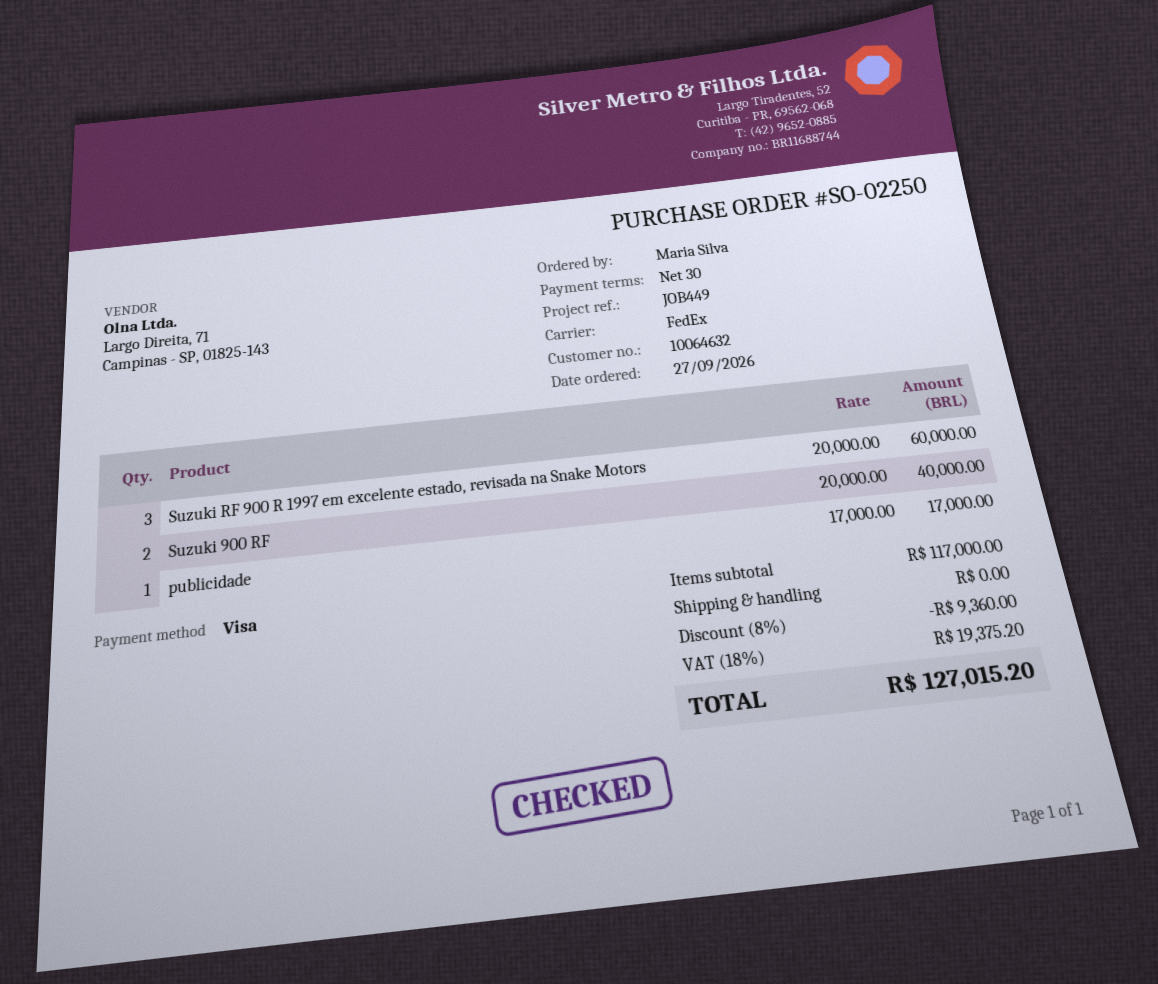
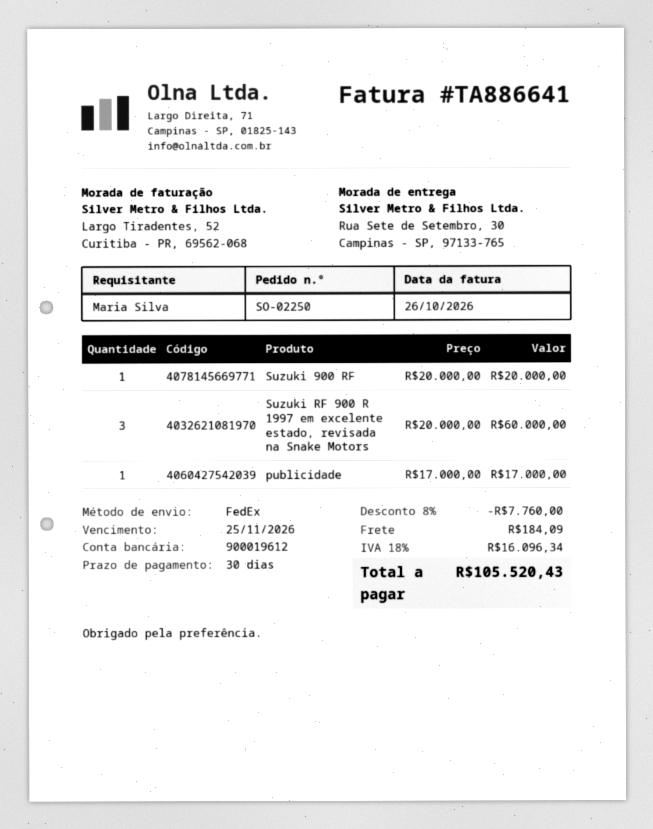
Suzuki 900 RF: 2 x 20000.00 = 40000.00 -> 1 x 20000.00 = 20000.00
discount: 8% = 9360.00 -> 8% = 7760.00
shipping: 0.00 -> 184.09
tax: 18% = 19375.20 -> 18% = 16096.34
total: 127015.20 -> 105520.43

